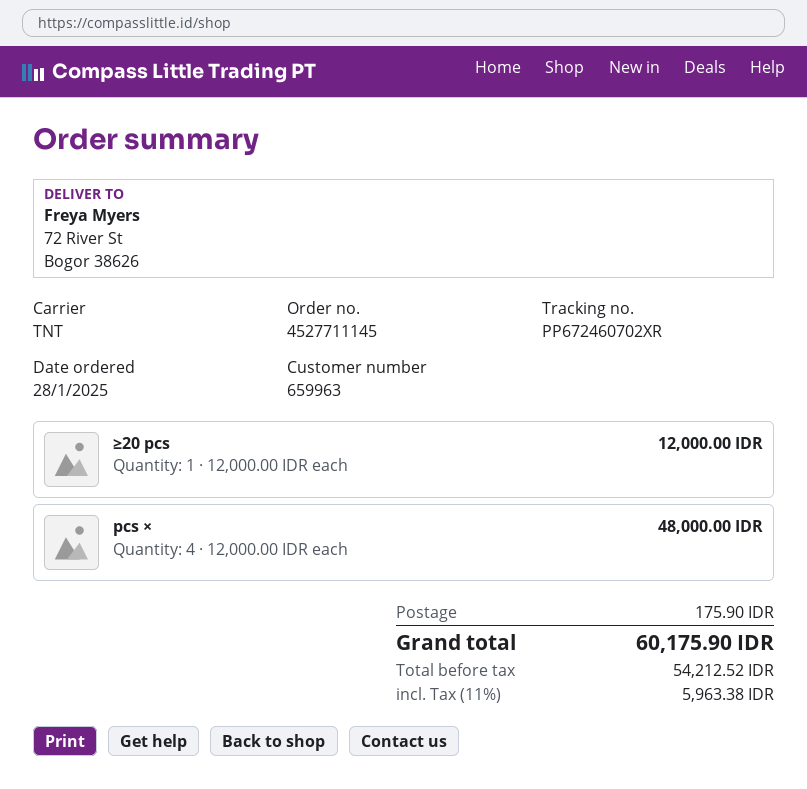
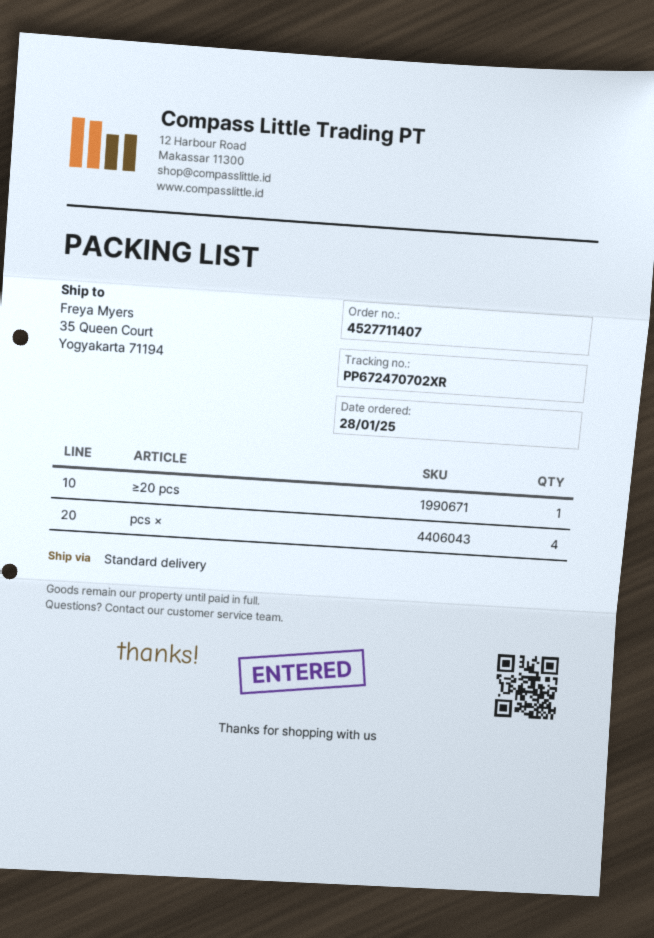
order number: 4527711145 -> 4527711407
shipping method: TNT -> standard
tracking number: PP672460702XR -> PP672470702XR
ship to: 72 River St, Bogor 38626 -> 35 Queen Court, Yogyakarta 71194

